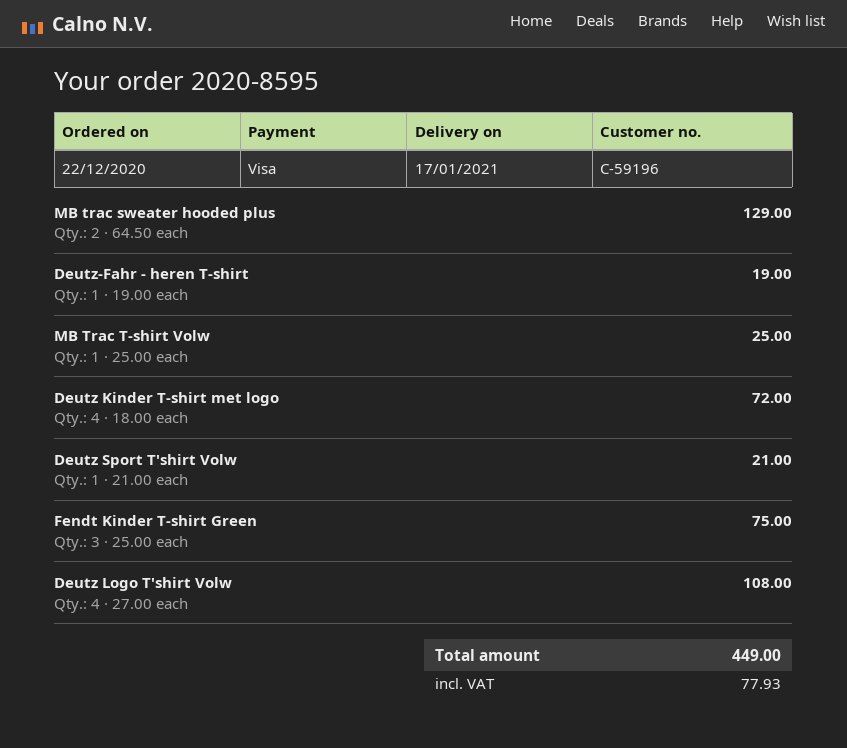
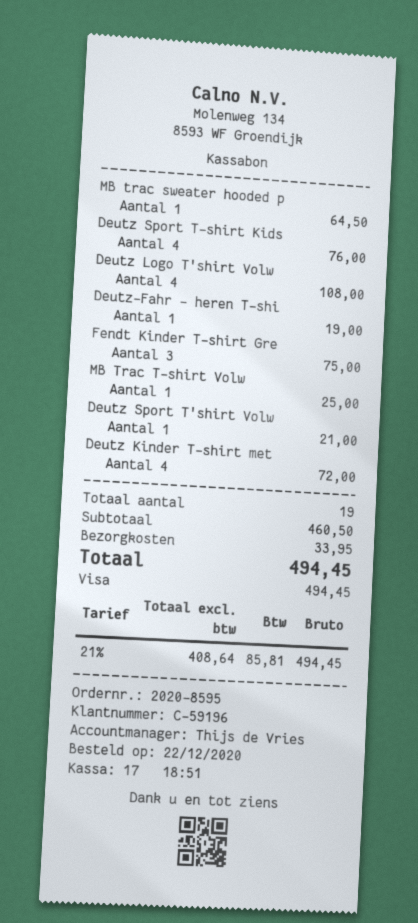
MB trac sweater hooded plus: 2 for 129.00 -> 1 for 64.50
Deutz Sport T-shirt Kids: none -> 4 for 76.00
shipping: none -> 33.95
tax: 77.93 -> 85.81
total: 449.00 -> 494.45

